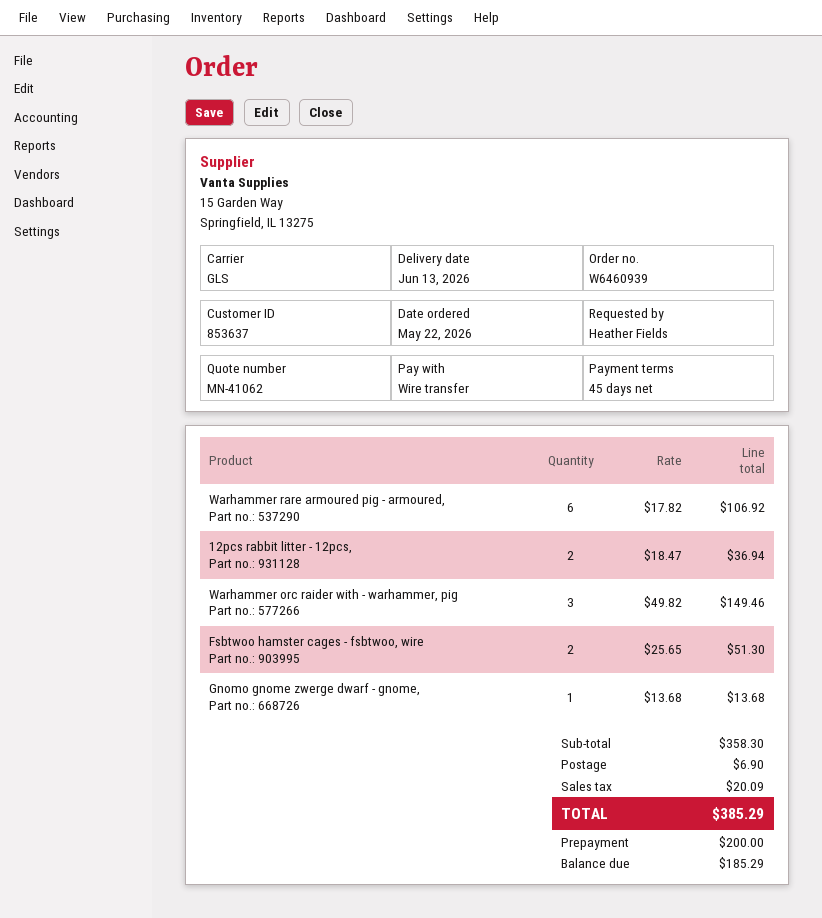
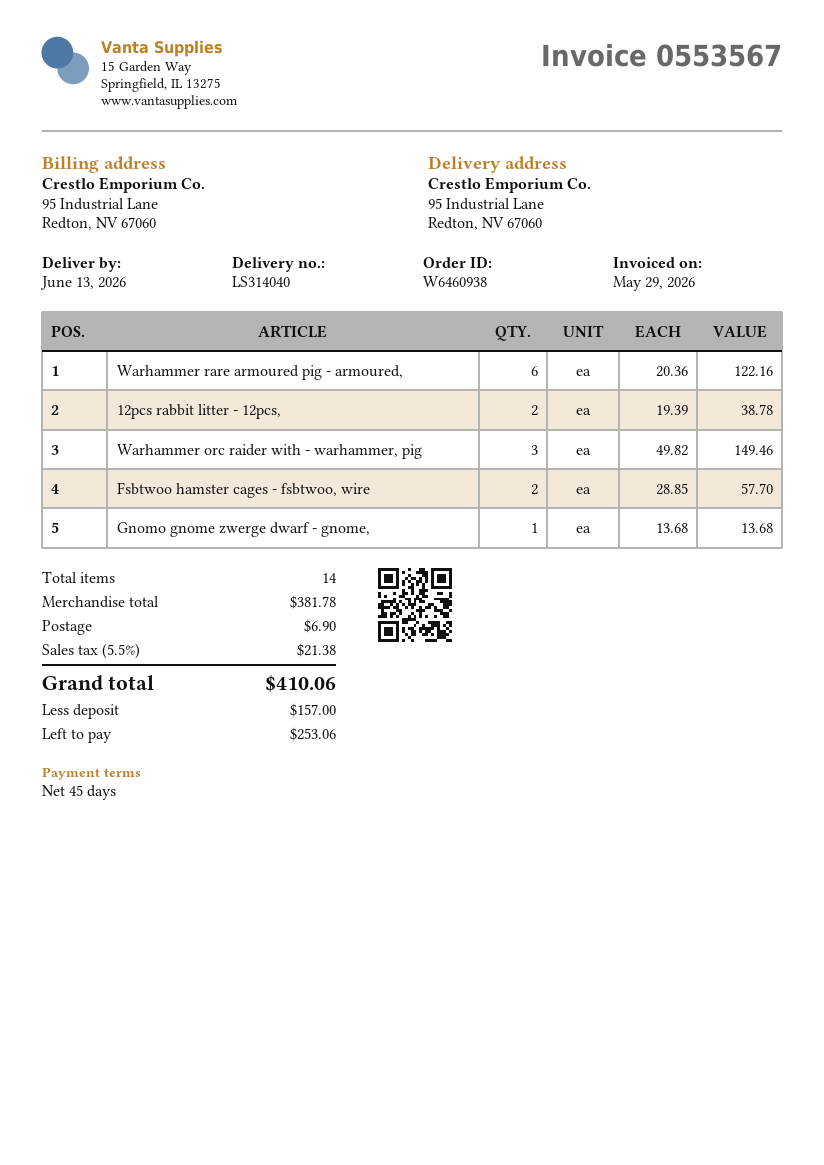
order number: W6460939 -> W6460938
Warhammer rare armoured pig - armoured,: 6 x 17.82 = 106.92 -> 6 x 20.36 = 122.16
12pcs rabbit litter - 12pcs,: 2 x 18.47 = 36.94 -> 2 x 19.39 = 38.78
Fsbtwoo hamster cages - fsbtwoo, wire: 2 x 25.65 = 51.30 -> 2 x 28.85 = 57.70
subtotal: 358.30 -> 381.78
tax: 20.09 -> 21.38
total: 385.29 -> 410.06
deposit: 200.00 -> 157.00
balance: 185.29 -> 253.06

